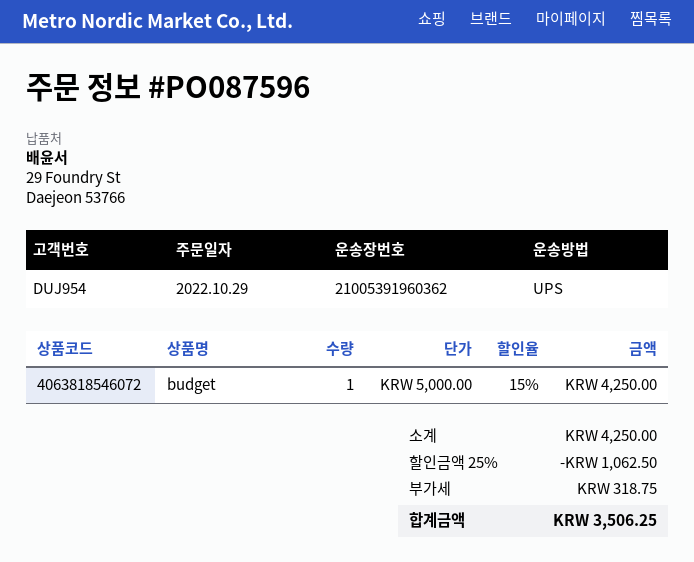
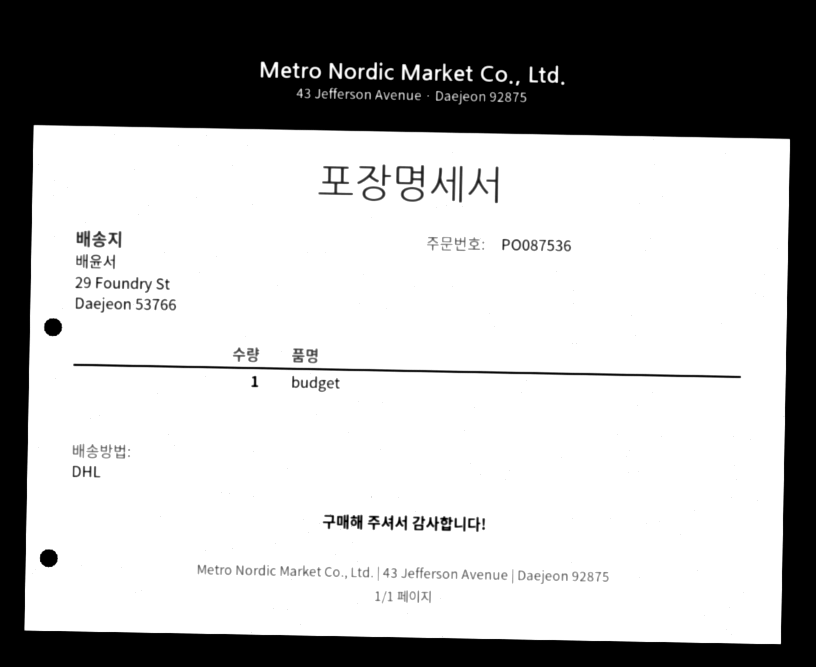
order number: PO087596 -> PO087536
shipping method: UPS -> DHL

